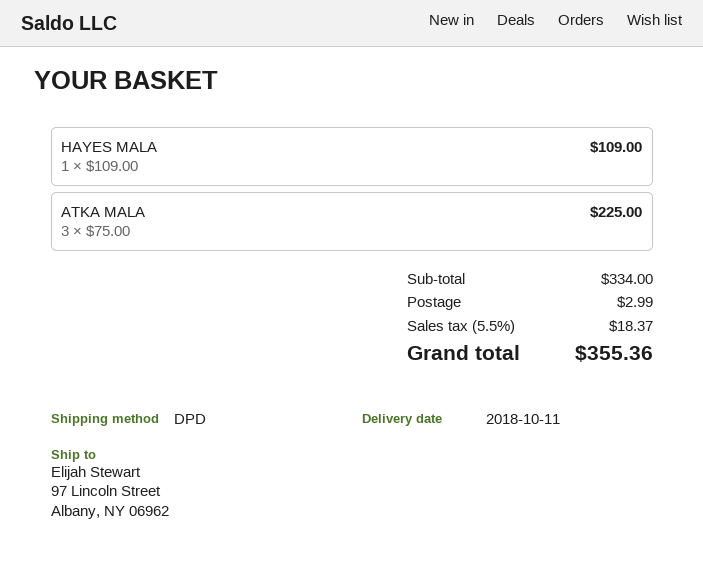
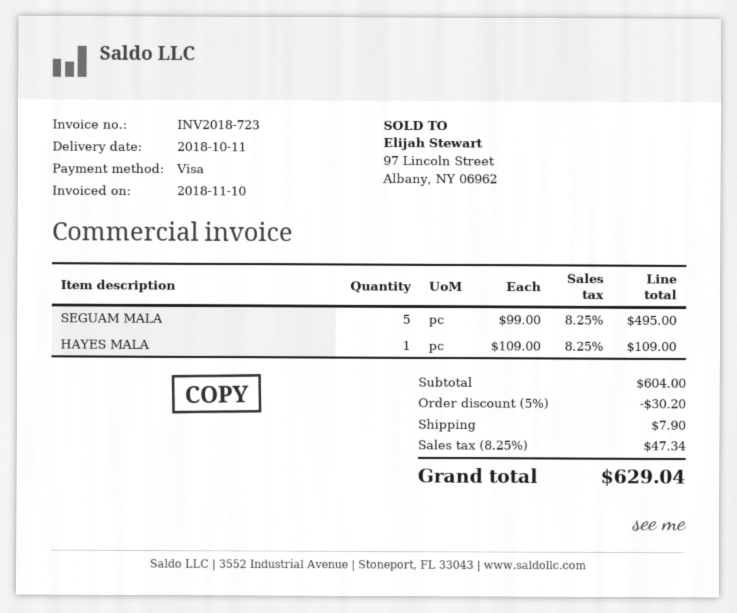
ATKA MALA: 3 x 75.00 = 225.00 -> none
SEGUAM MALA: none -> 5 x 99.00 = 495.00
subtotal: 334.00 -> 604.00
discount: none -> 5% = 30.20
shipping: 2.99 -> 7.90
tax: 5.5% = 18.37 -> 8.25% = 47.34
total: 355.36 -> 629.04

